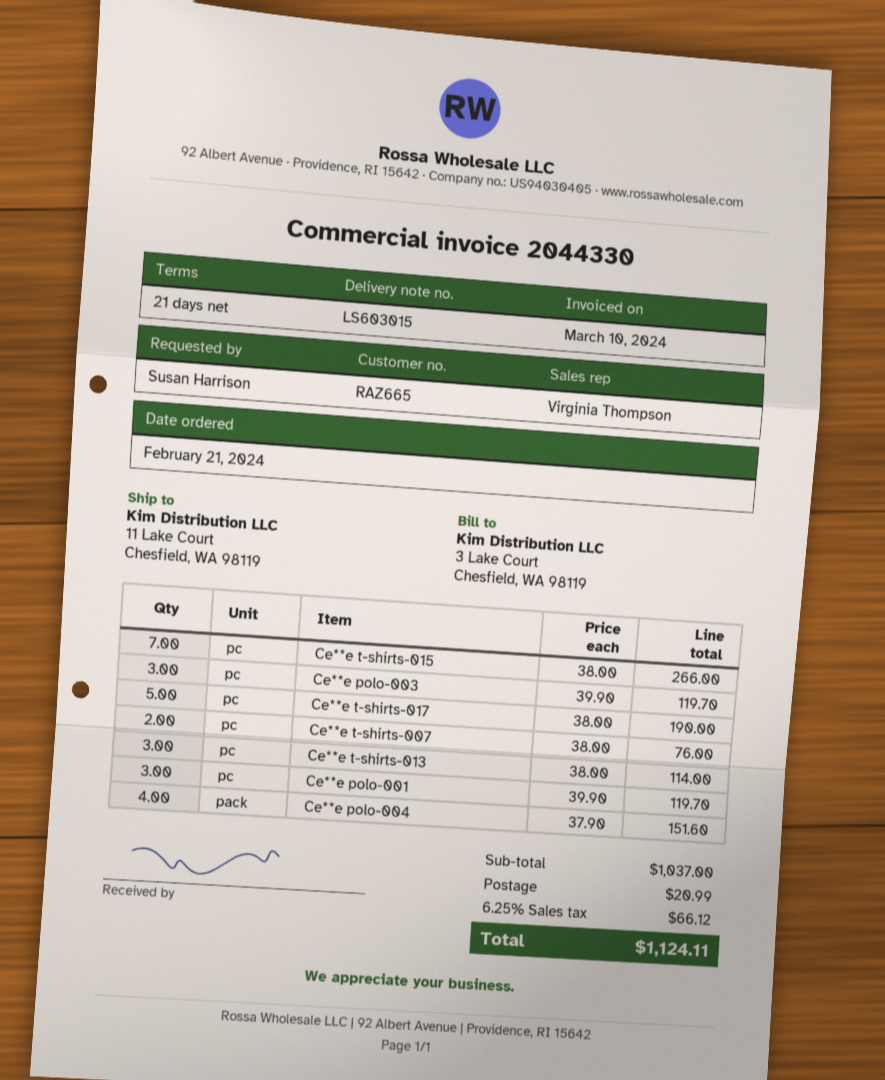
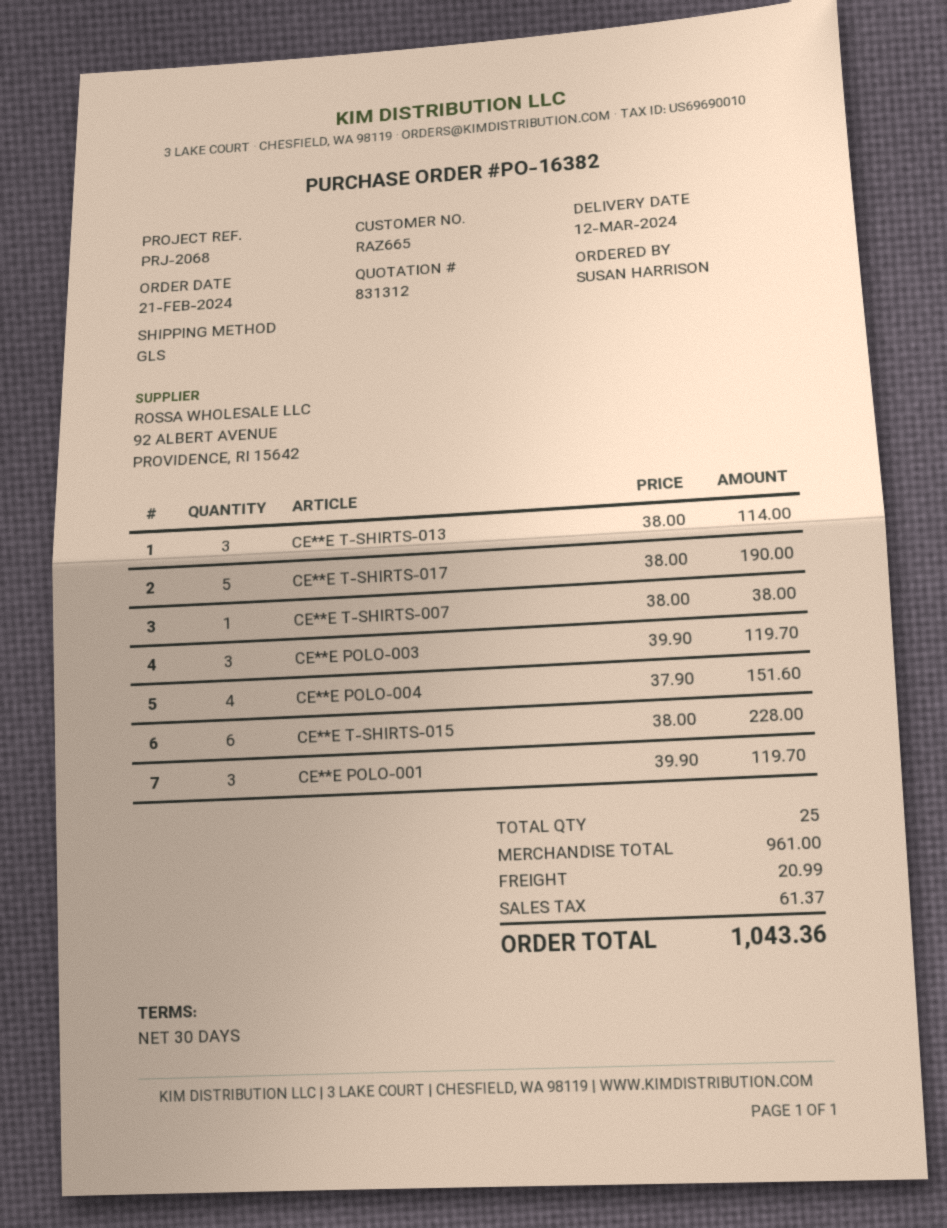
payment terms: 21 days -> 30 days
Ce**e t-shirts-015: 7 x 38.00 = 266.00 -> 6 x 38.00 = 228.00
Ce**e t-shirts-007: 2 x 38.00 = 76.00 -> 1 x 38.00 = 38.00
subtotal: 1037.00 -> 961.00
tax: 66.12 -> 61.37
total: 1124.11 -> 1043.36

